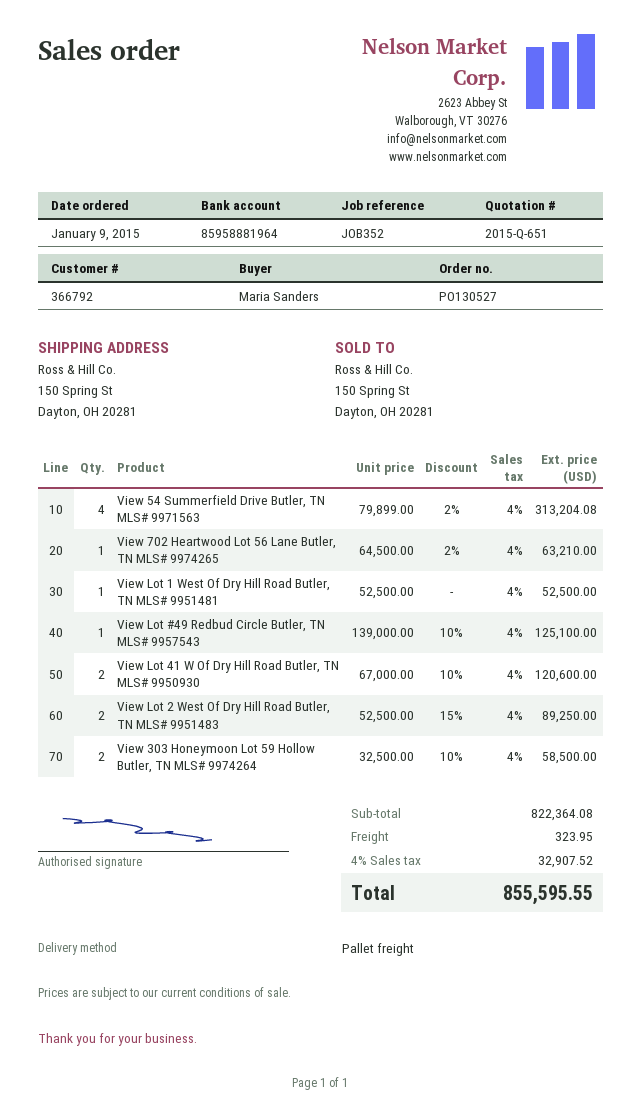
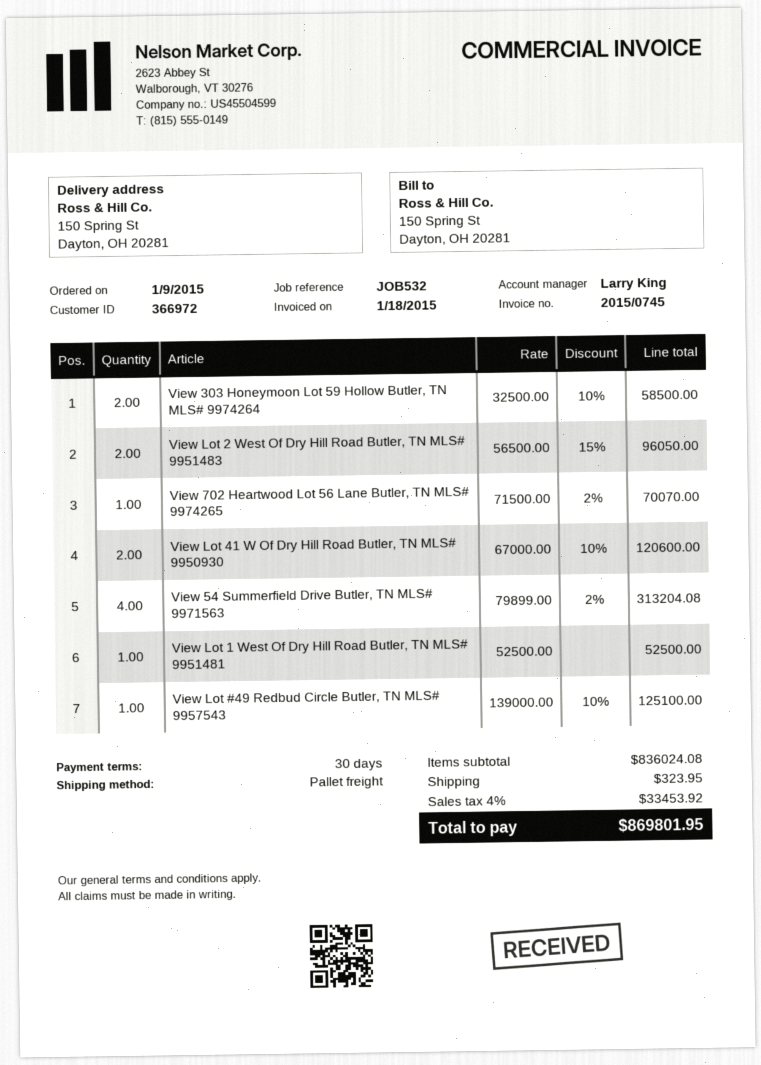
customer number: 366792 -> 366972
reference: JOB352 -> JOB532
View 702 Heartwood Lot 56 Lane Butler, TN MLS# 9974265: 1 x 64500.00 - 2% = 63210.00 -> 1 x 71500.00 - 2% = 70070.00
View Lot 2 West Of Dry Hill Road Butler, TN MLS# 9951483: 2 x 52500.00 - 15% = 89250.00 -> 2 x 56500.00 - 15% = 96050.00
subtotal: 822364.08 -> 836024.08
tax: 4% = 32907.52 -> 4% = 33453.92
total: 855595.55 -> 869801.95

